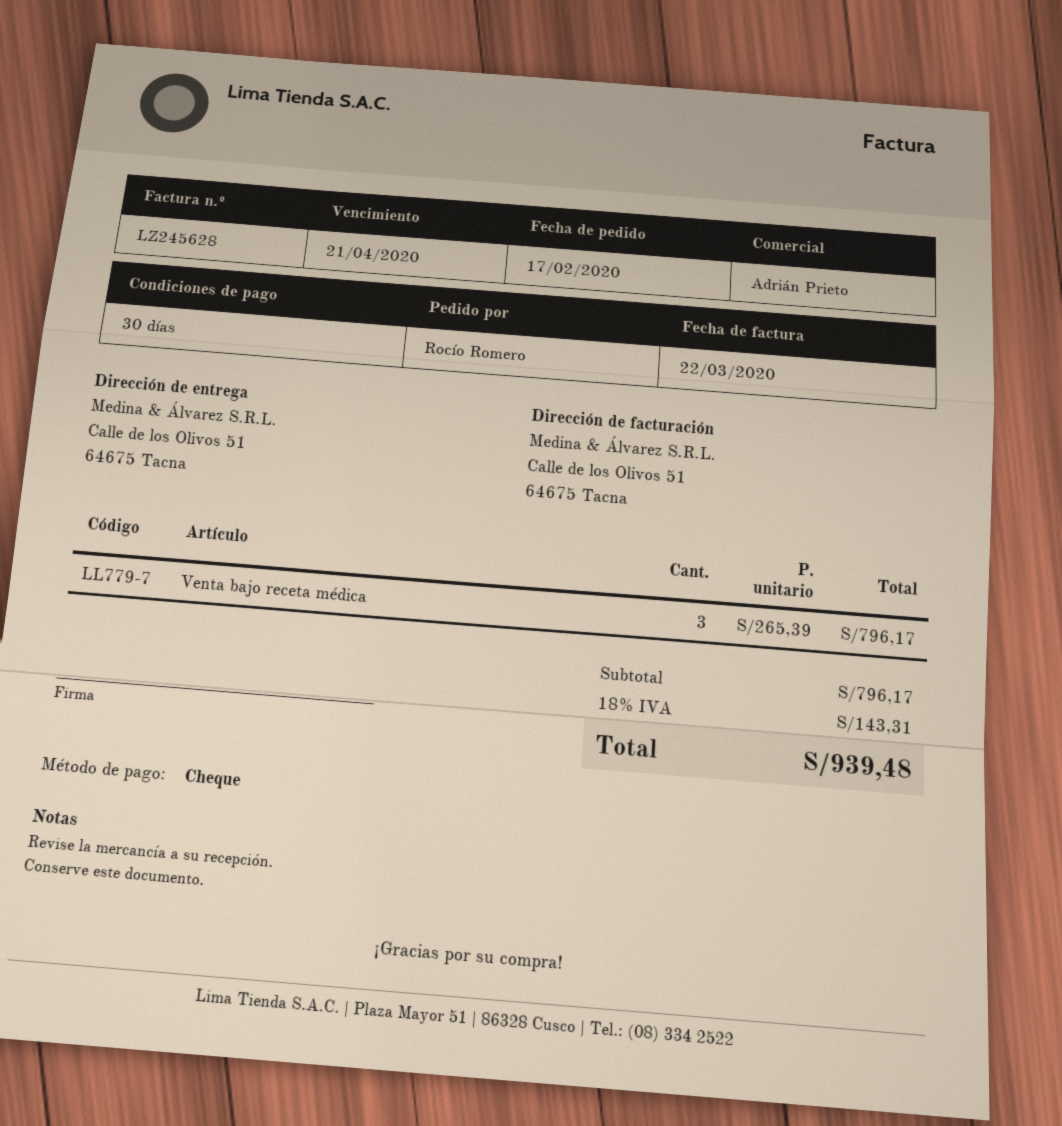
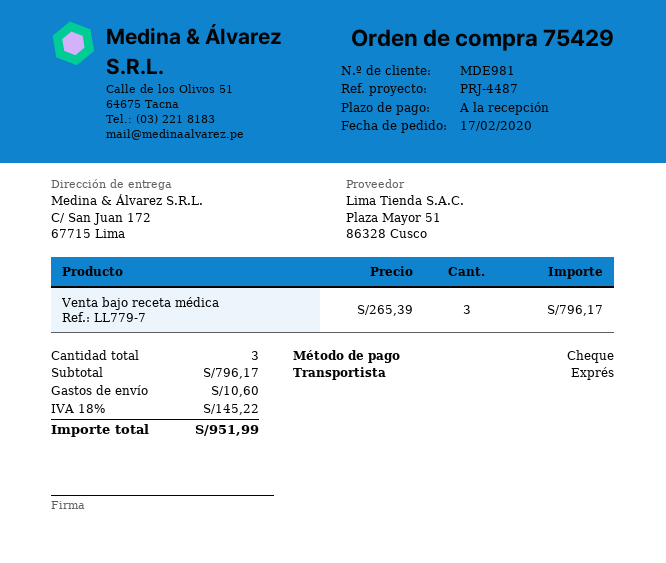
payment terms: 30 days -> on receipt
ship to: Calle de los Olivos 51, 64675 Tacna -> C/ San Juan 172, 67715 Lima
shipping: none -> 10.60
tax: 18% = 143.31 -> 18% = 145.22
total: 939.48 -> 951.99

